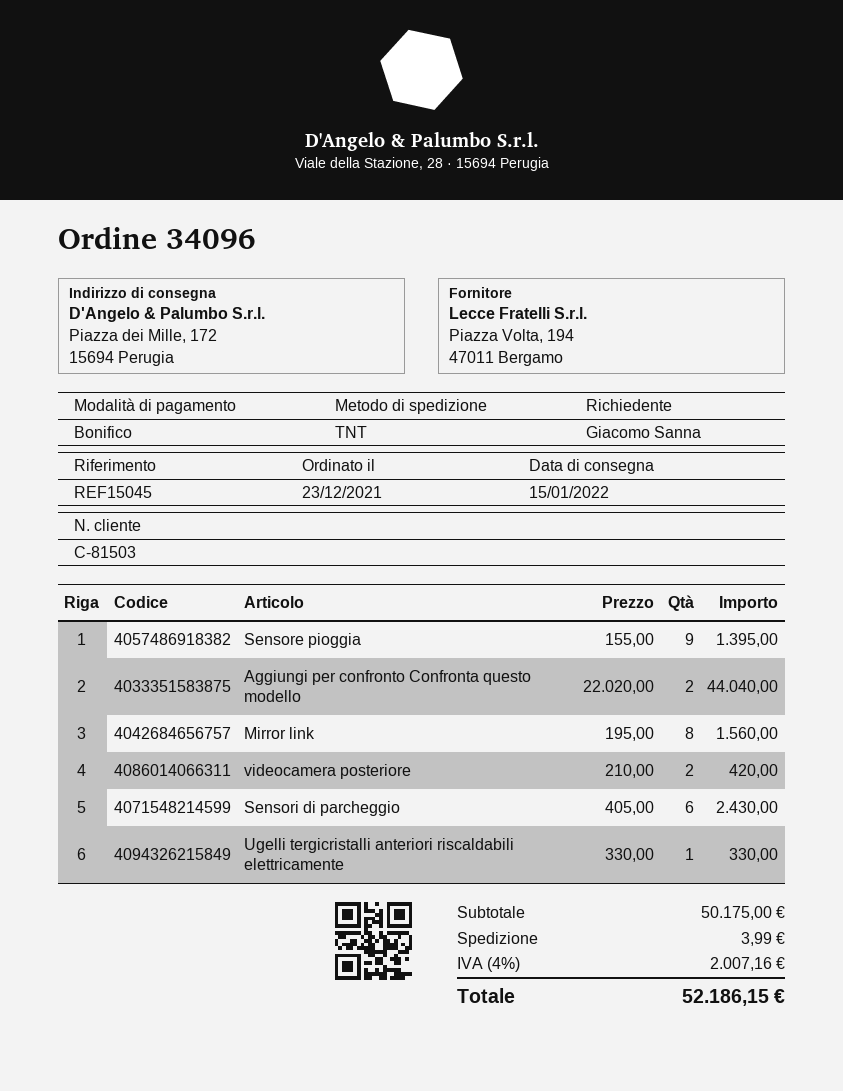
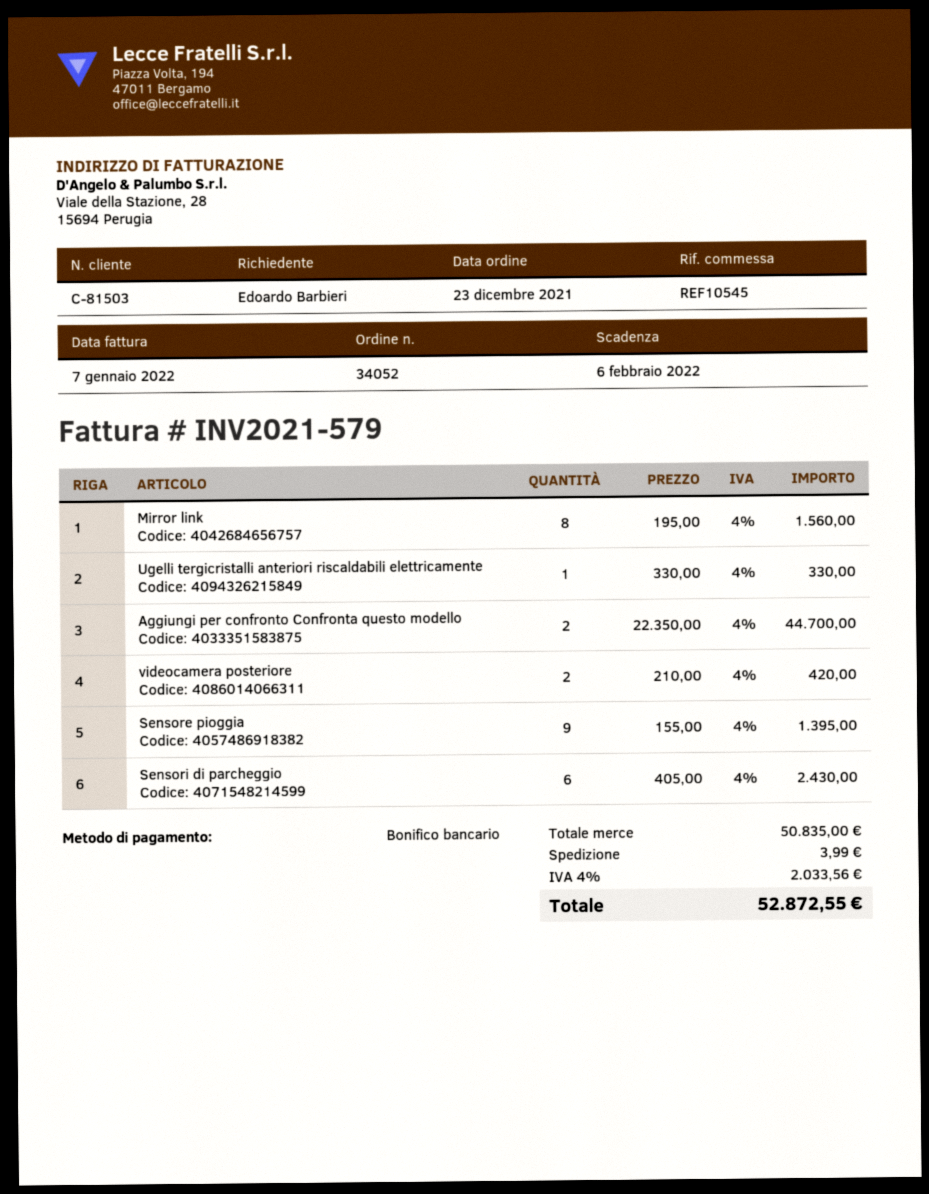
order number: 34096 -> 34052
reference: REF15045 -> REF10545
ordered by: Giacomo Sanna -> Edoardo Barbieri
Aggiungi per confronto Confronta questo modello: 2 x 22020.00 = 44040.00 -> 2 x 22350.00 = 44700.00
subtotal: 50175.00 -> 50835.00
tax: 4% = 2007.16 -> 4% = 2033.56
total: 52186.15 -> 52872.55

